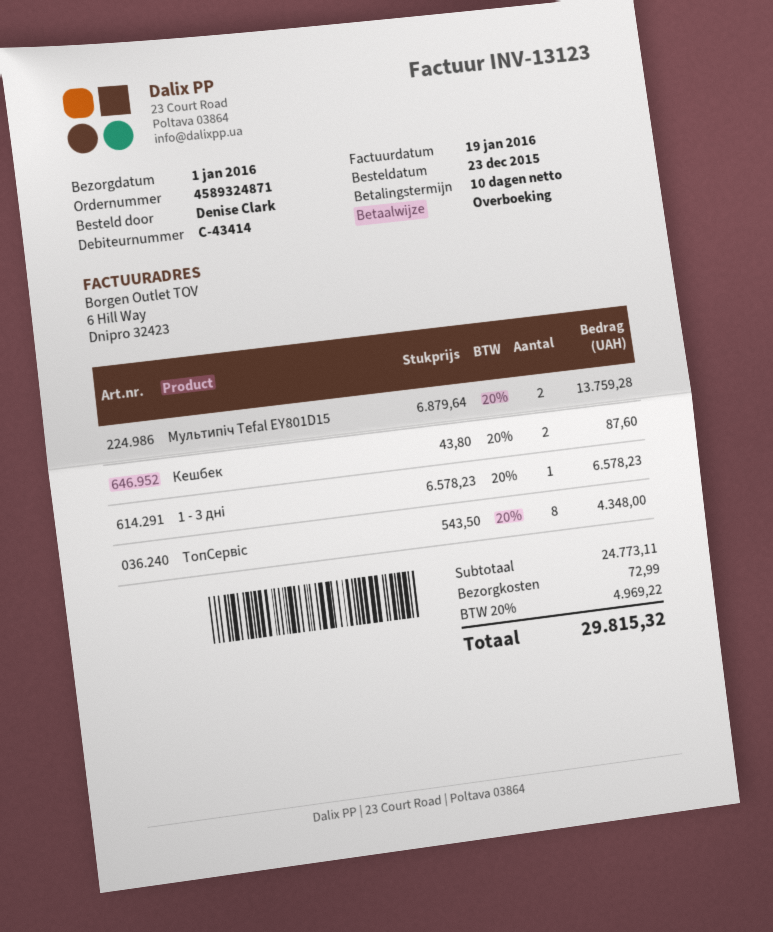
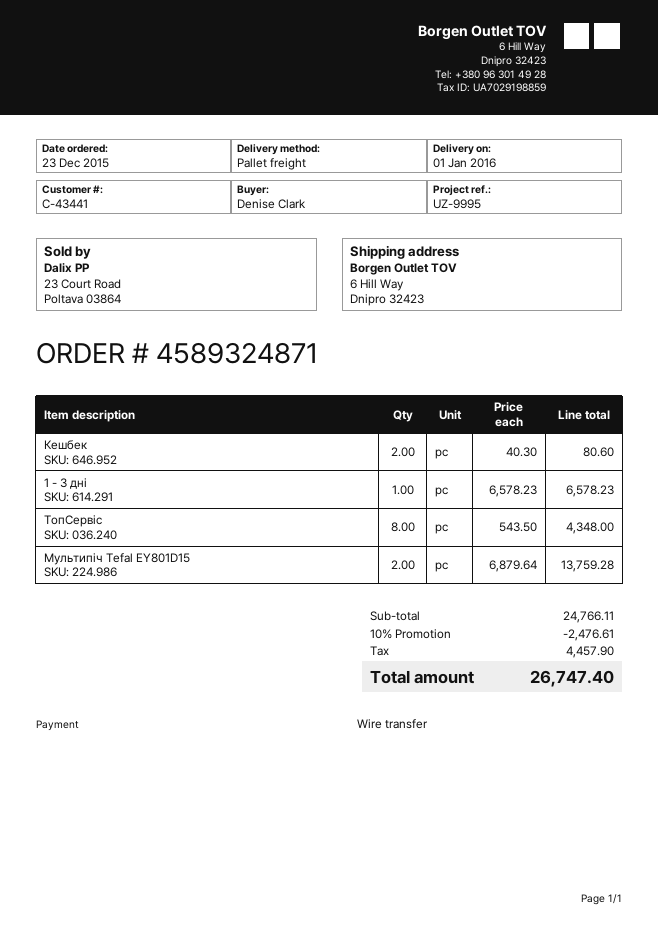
customer number: C-43414 -> C-43441
Кешбек: 2 x 43.80 = 87.60 -> 2 x 40.30 = 80.60
subtotal: 24773.11 -> 24766.11
discount: none -> 10% = 2476.61
shipping: 72.99 -> none
tax: 4969.22 -> 4457.90
total: 29815.32 -> 26747.40

